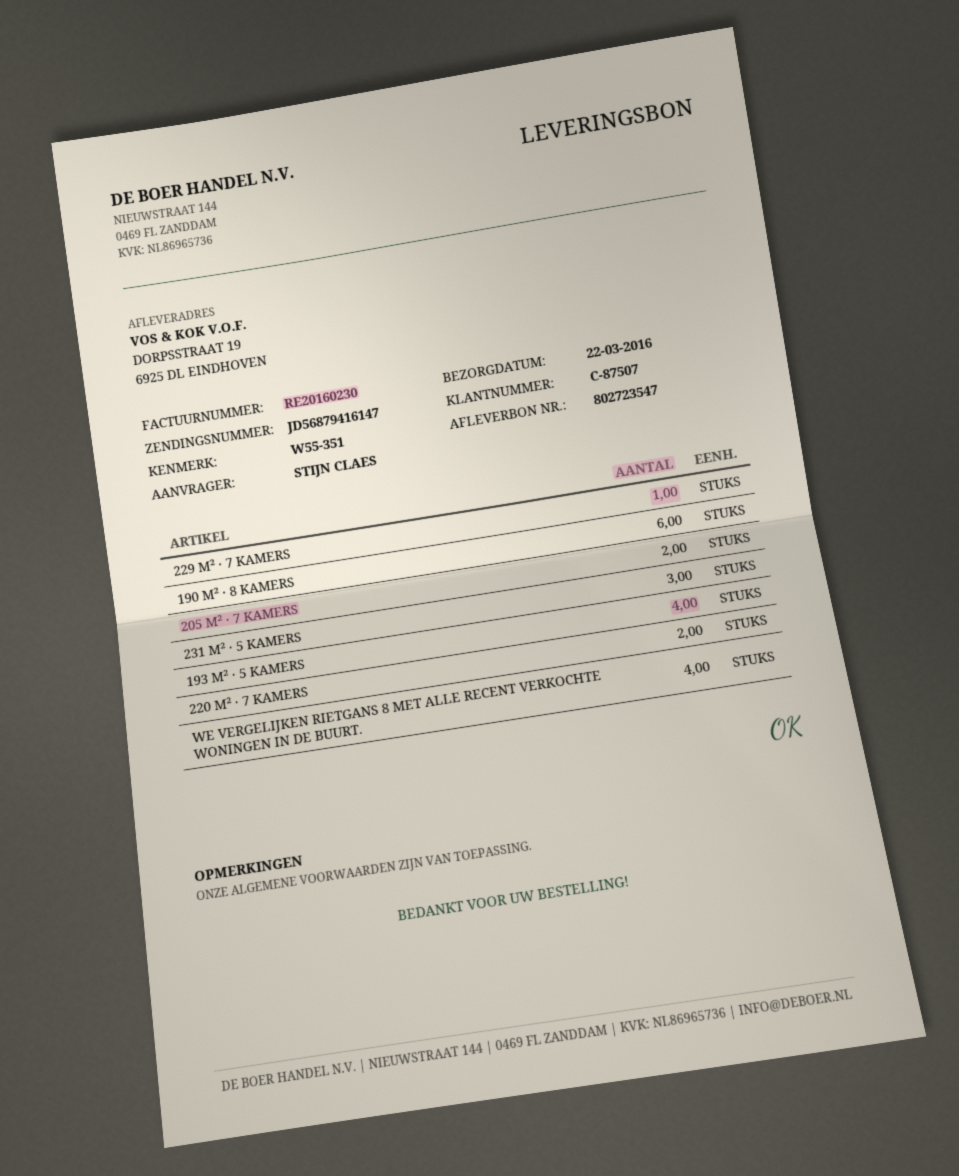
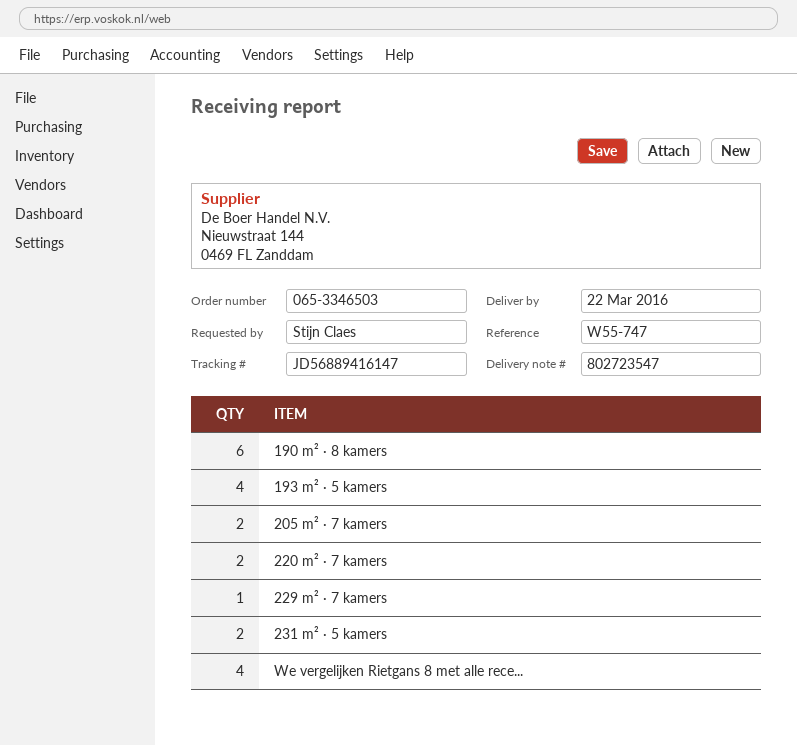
reference: W55-351 -> W55-747
tracking number: JD56879416147 -> JD56889416147
231 M² · 5 KAMERS: 3 -> 2

